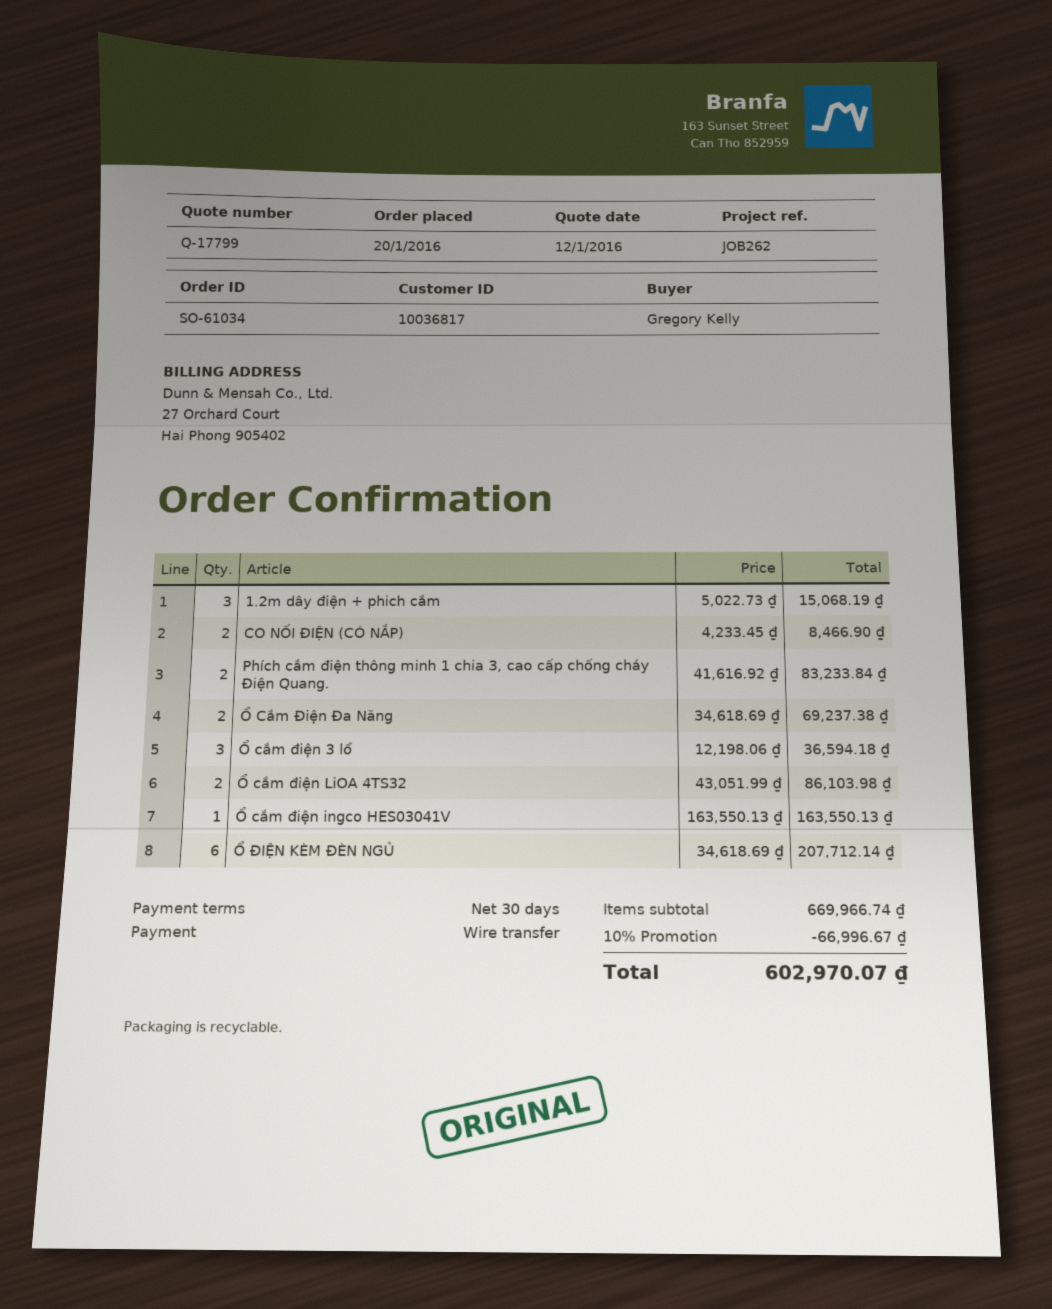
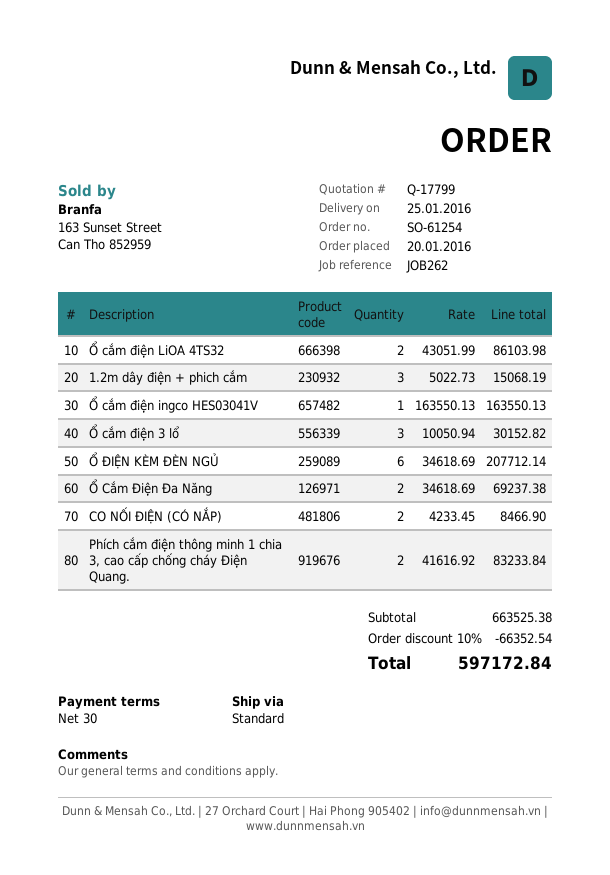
order number: SO-61034 -> SO-61254
Ổ cắm điện 3 lổ: 3 x 12198.06 = 36594.18 -> 3 x 10050.94 = 30152.82
subtotal: 669966.74 -> 663525.38
discount: 10% = 66996.67 -> 10% = 66352.54
total: 602970.07 -> 597172.84

